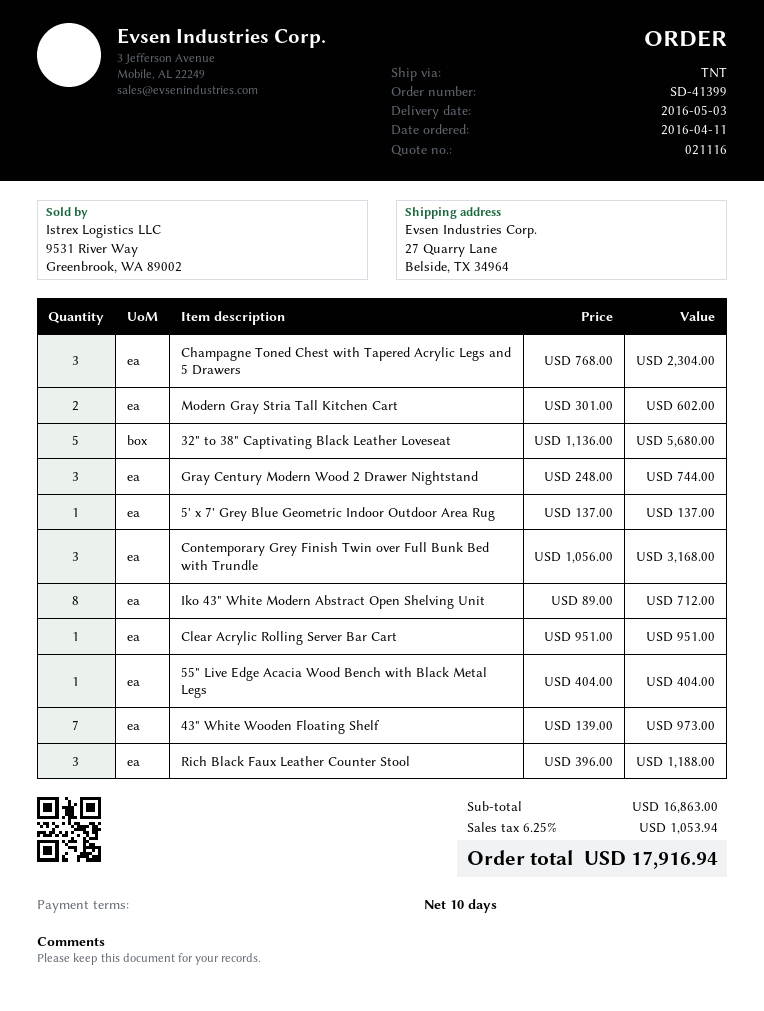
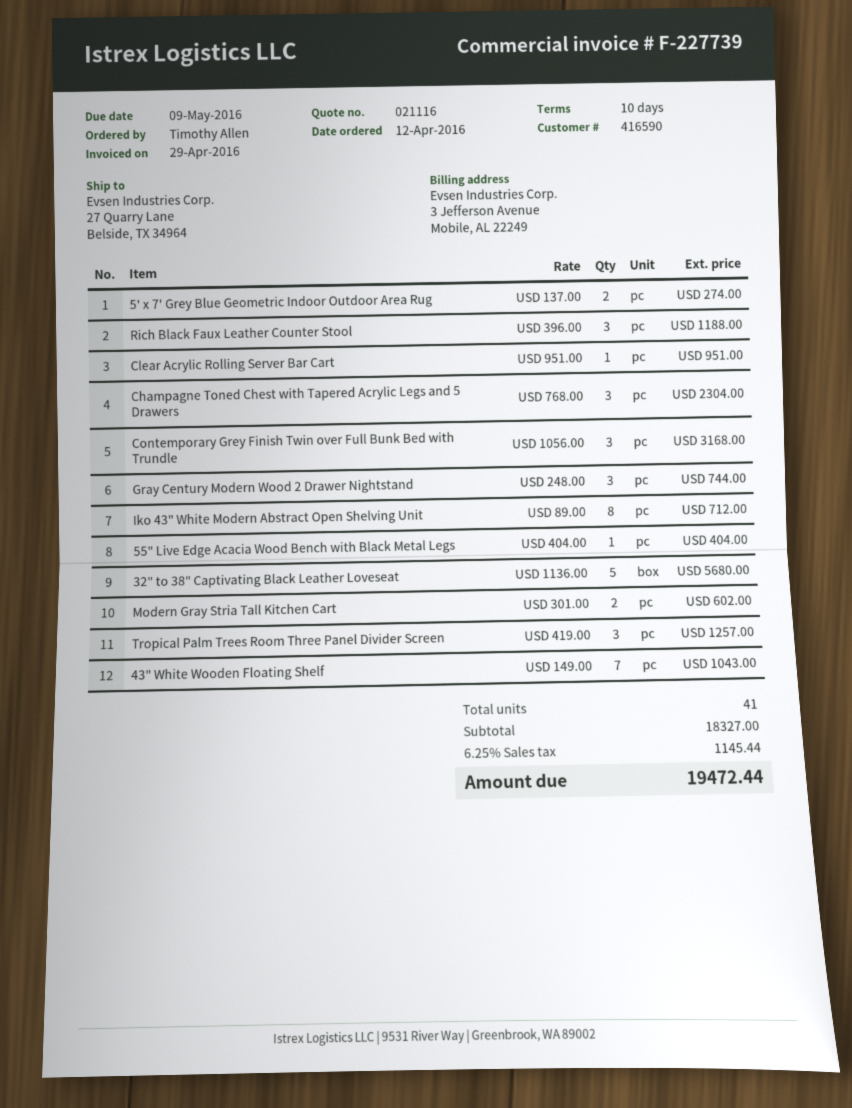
order date: 2016-04-11 -> 2016-04-12
5' x 7' Grey Blue Geometric Indoor Outdoor Area Rug: 1 x 137.00 = 137.00 -> 2 x 137.00 = 274.00
43" White Wooden Floating Shelf: 7 x 139.00 = 973.00 -> 7 x 149.00 = 1043.00
Tropical Palm Trees Room Three Panel Divider Screen: none -> 3 x 419.00 = 1257.00
subtotal: 16863.00 -> 18327.00
tax: 6.25% = 1053.94 -> 6.25% = 1145.44
total: 17916.94 -> 19472.44

